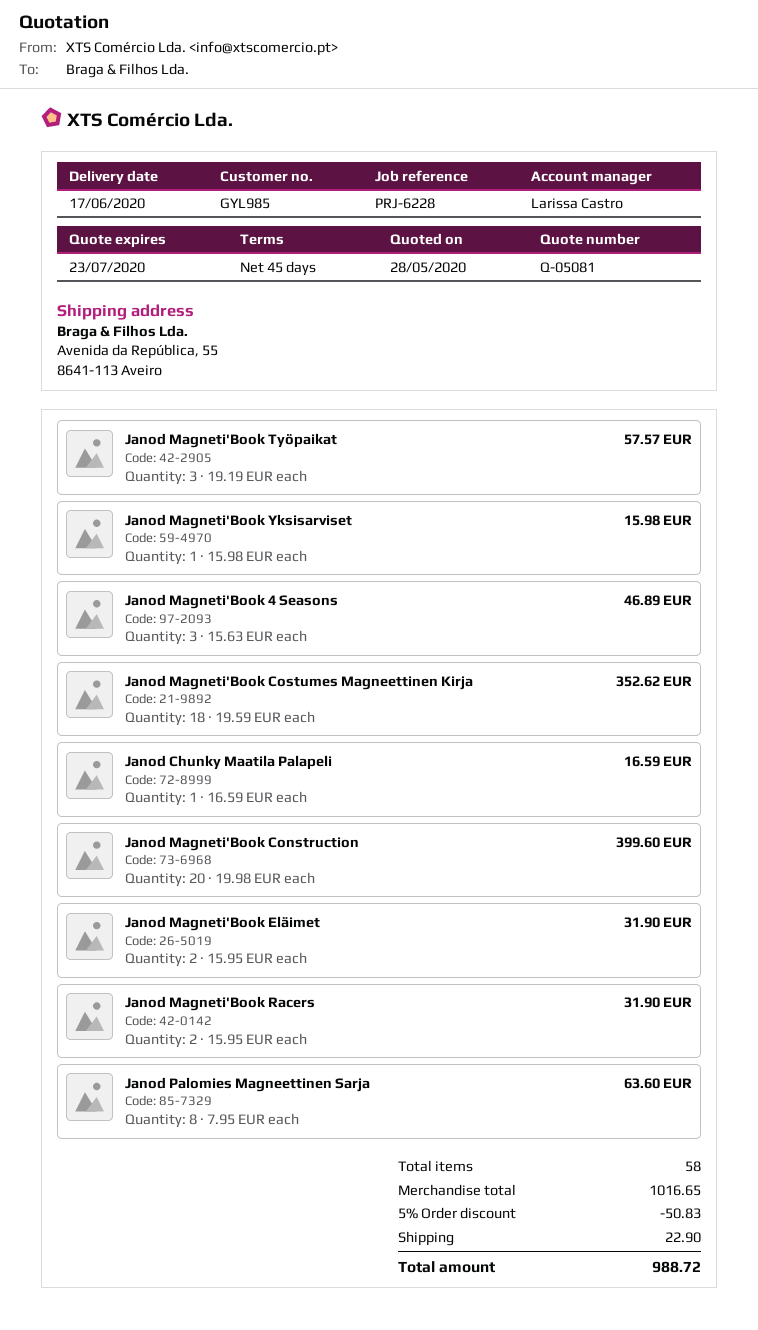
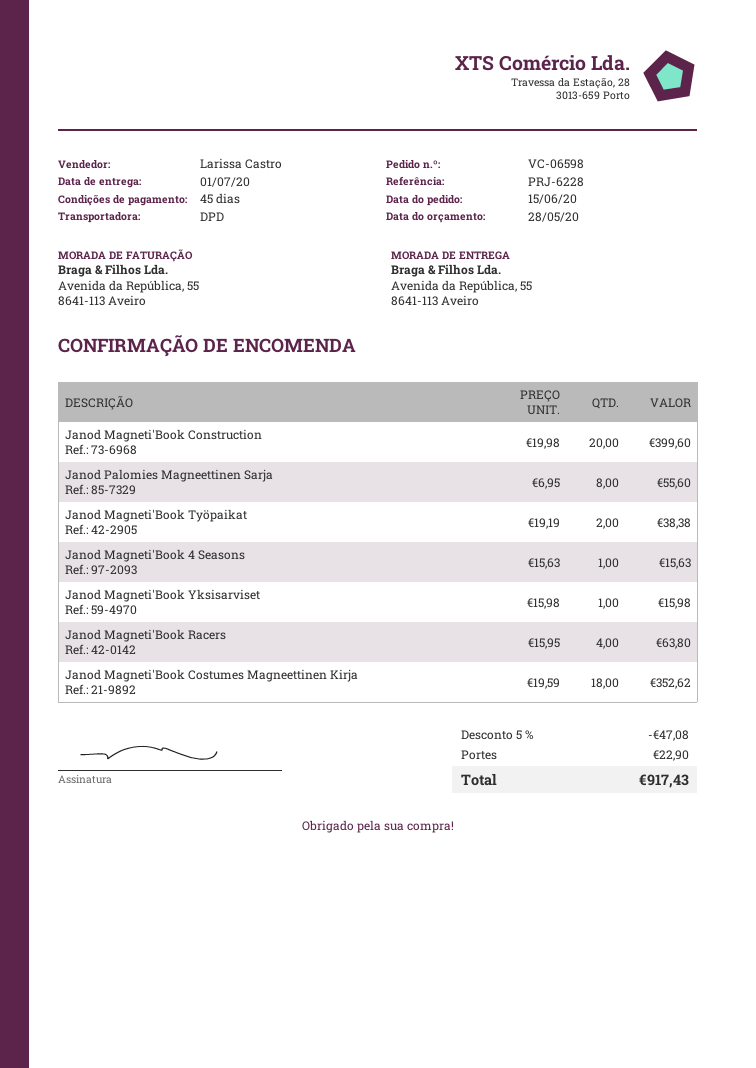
delivery date: 2020-06-17 -> 2020-07-01
Janod Magneti'Book Työpaikat: 3 x 19.19 = 57.57 -> 2 x 19.19 = 38.38
Janod Magneti'Book 4 Seasons: 3 x 15.63 = 46.89 -> 1 x 15.63 = 15.63
Janod Chunky Maatila Palapeli: 1 x 16.59 = 16.59 -> none
Janod Magneti'Book Eläimet: 2 x 15.95 = 31.90 -> none
Janod Magneti'Book Racers: 2 x 15.95 = 31.90 -> 4 x 15.95 = 63.80
Janod Palomies Magneettinen Sarja: 8 x 7.95 = 63.60 -> 8 x 6.95 = 55.60
discount: 5% = 50.83 -> 5% = 47.08
total: 988.72 -> 917.43

